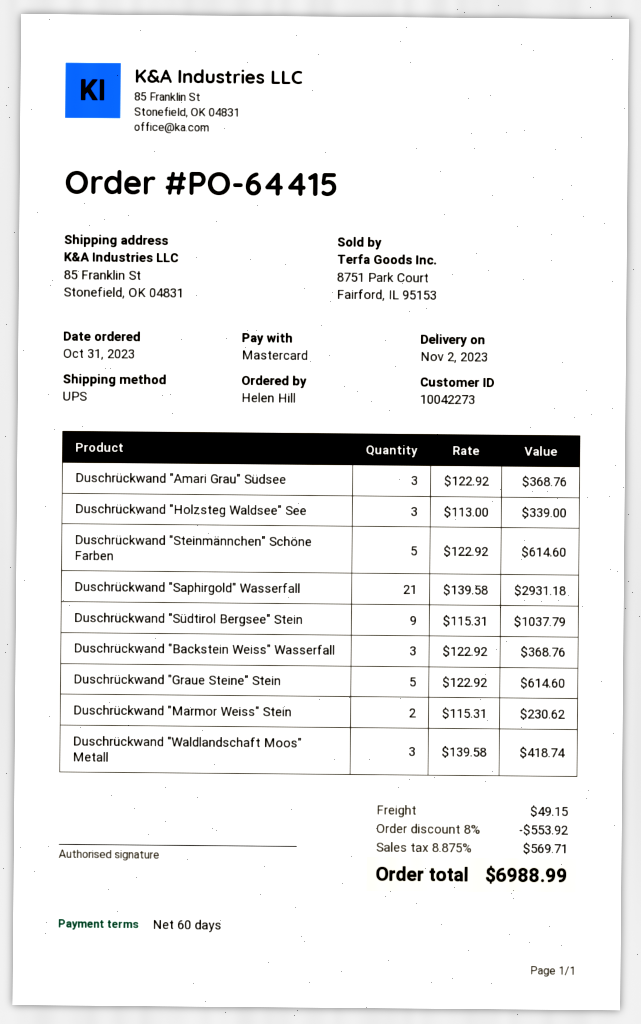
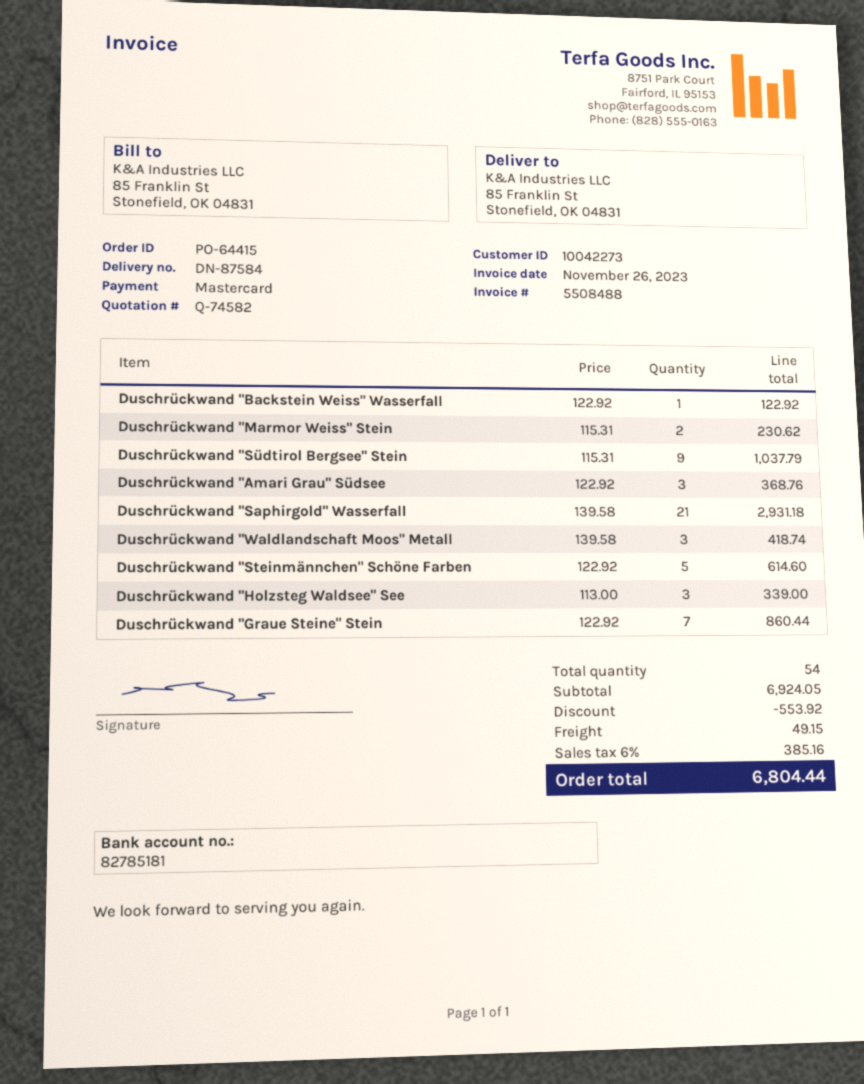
Duschrückwand "Backstein Weiss" Wasserfall: 3 x 122.92 = 368.76 -> 1 x 122.92 = 122.92
Duschrückwand "Graue Steine" Stein: 5 x 122.92 = 614.60 -> 7 x 122.92 = 860.44
tax: 8.875% = 569.71 -> 6% = 385.16
total: 6988.99 -> 6804.44

